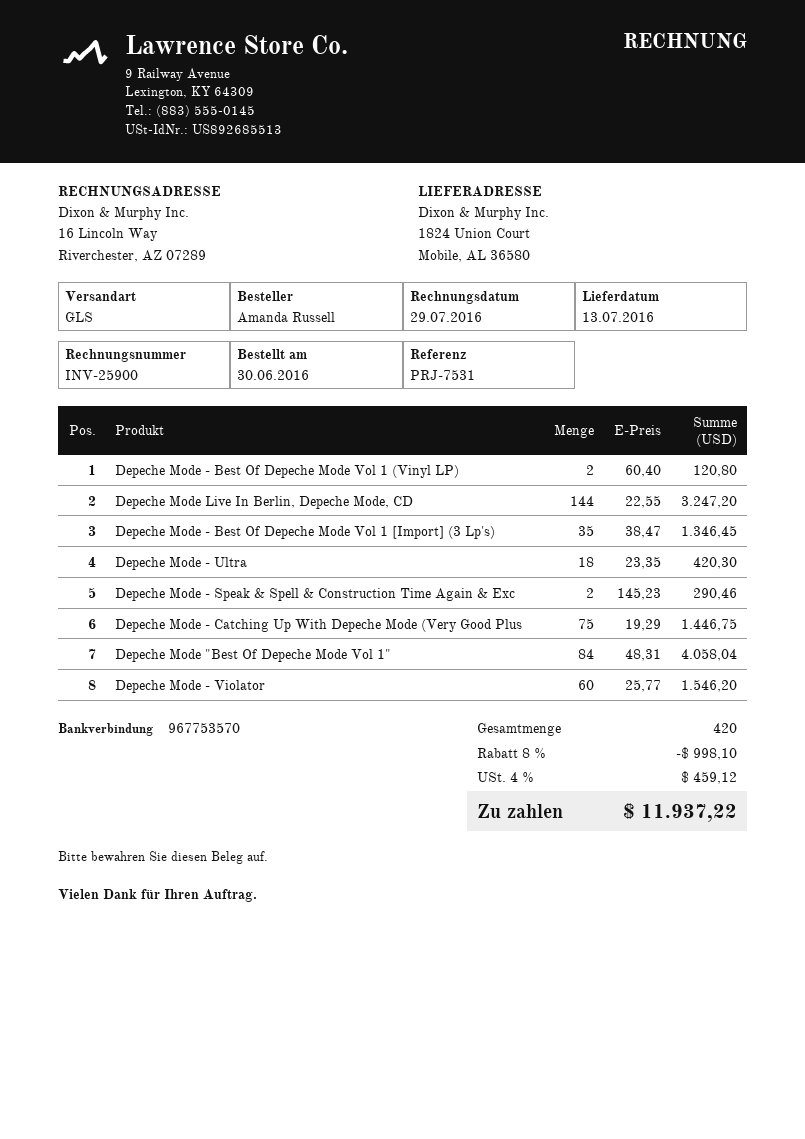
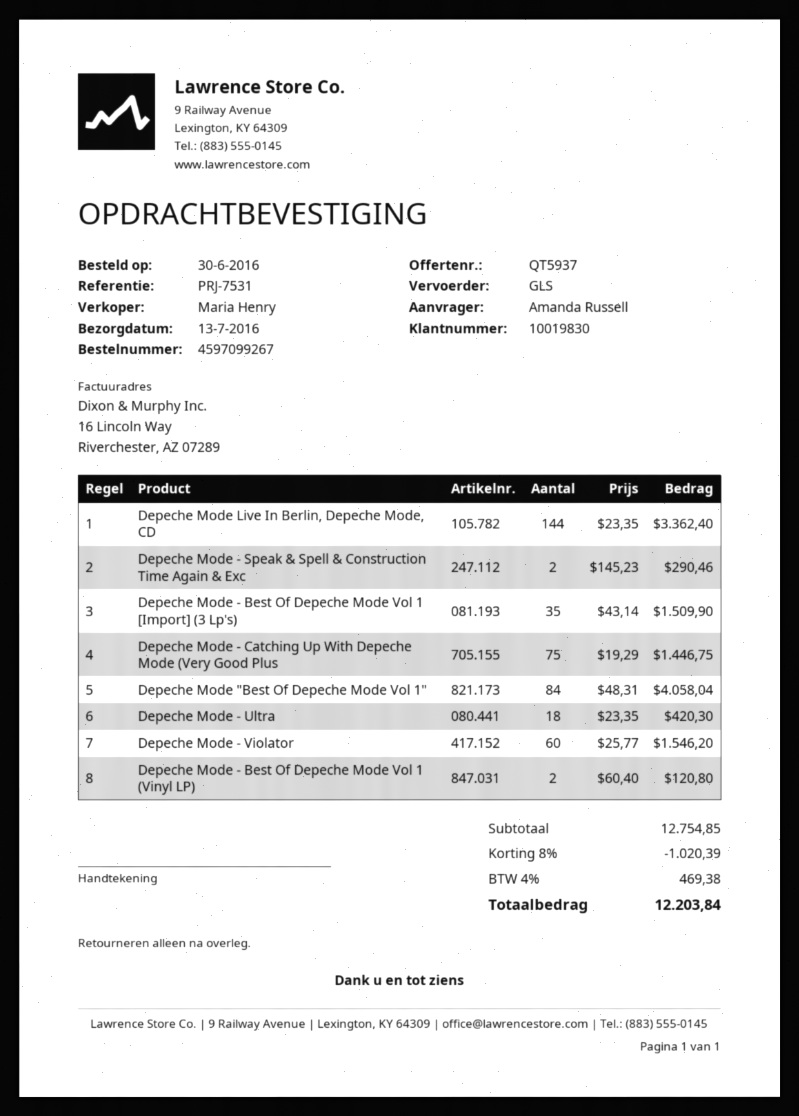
Depeche Mode Live In Berlin, Depeche Mode, CD: 144 x 22.55 = 3247.20 -> 144 x 23.35 = 3362.40
Depeche Mode - Best Of Depeche Mode Vol 1 [Import] (3 Lp's): 35 x 38.47 = 1346.45 -> 35 x 43.14 = 1509.90
discount: 8% = 998.10 -> 8% = 1020.39
tax: 4% = 459.12 -> 4% = 469.38
total: 11937.22 -> 12203.84

